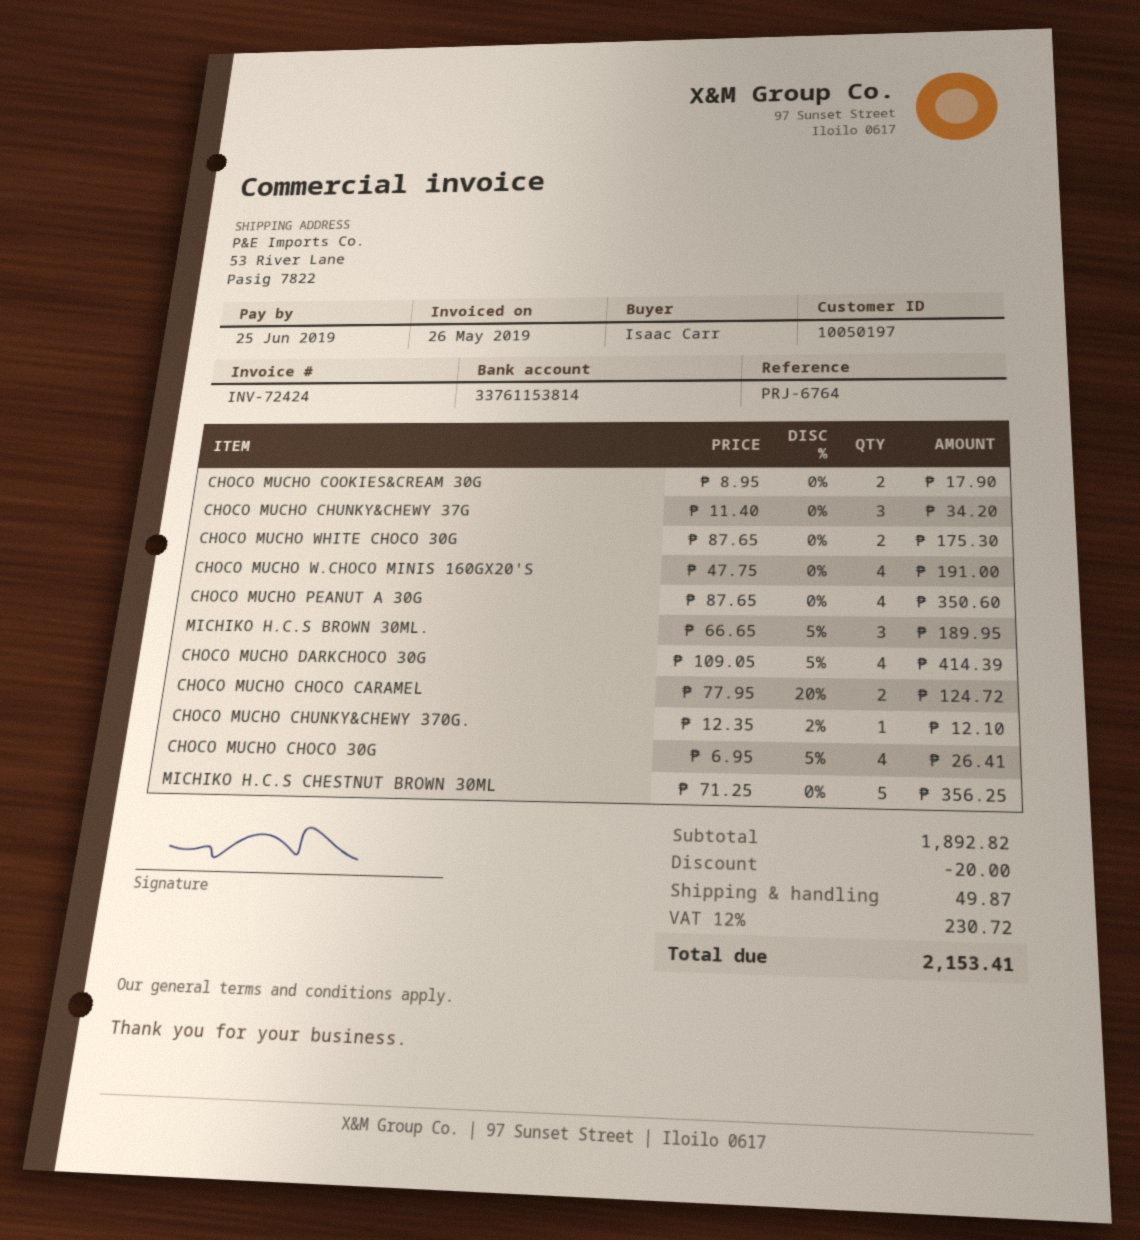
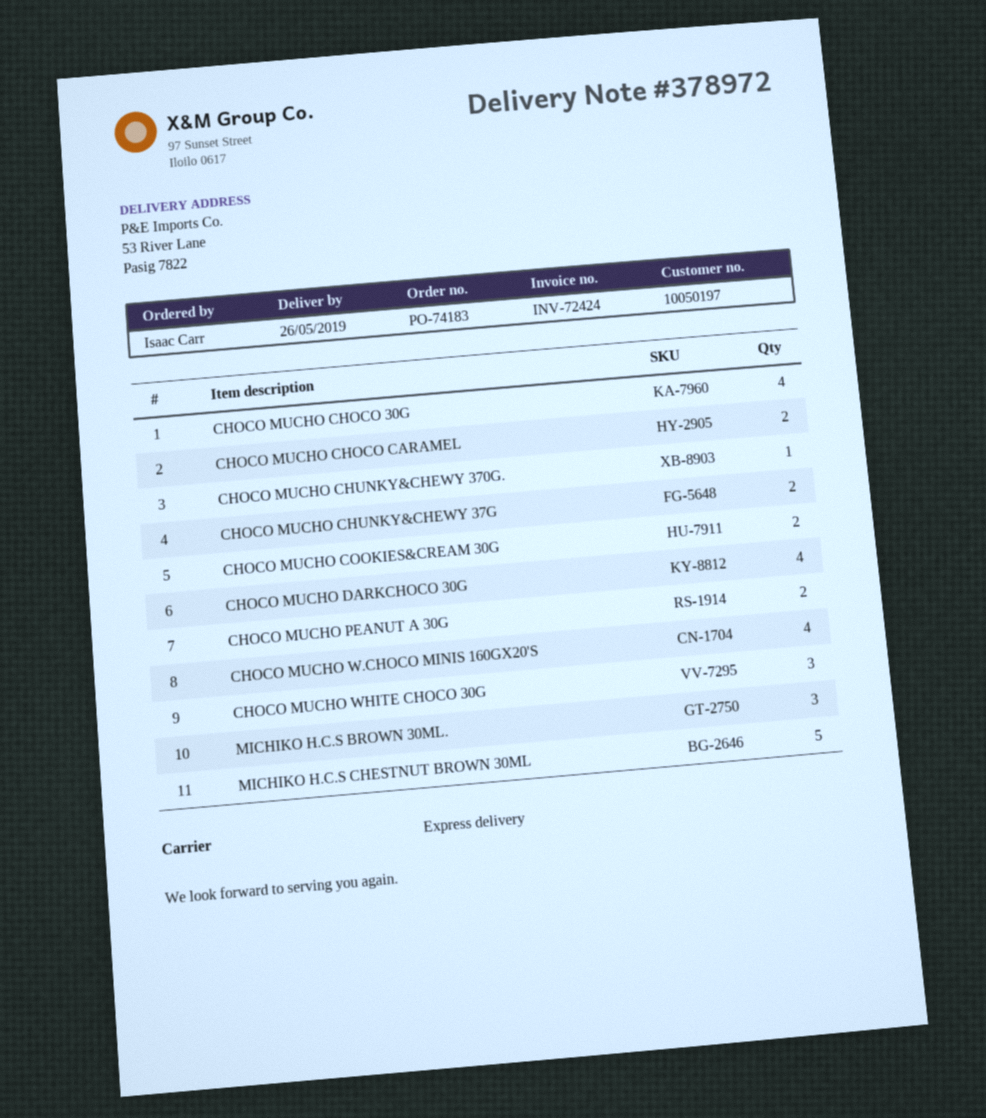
CHOCO MUCHO CHUNKY&CHEWY 37G: 3 -> 2
CHOCO MUCHO WHITE CHOCO 30G: 2 -> 3
CHOCO MUCHO PEANUT A 30G: 4 -> 2

